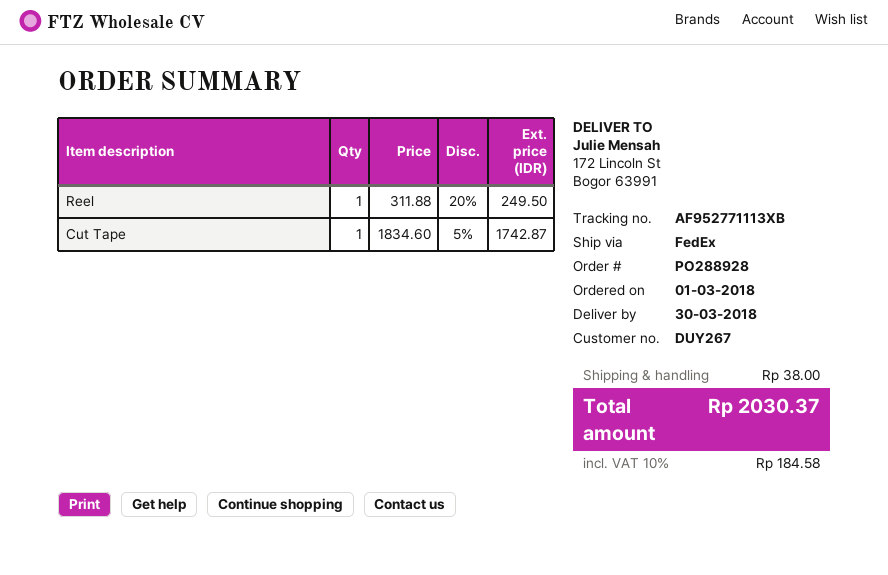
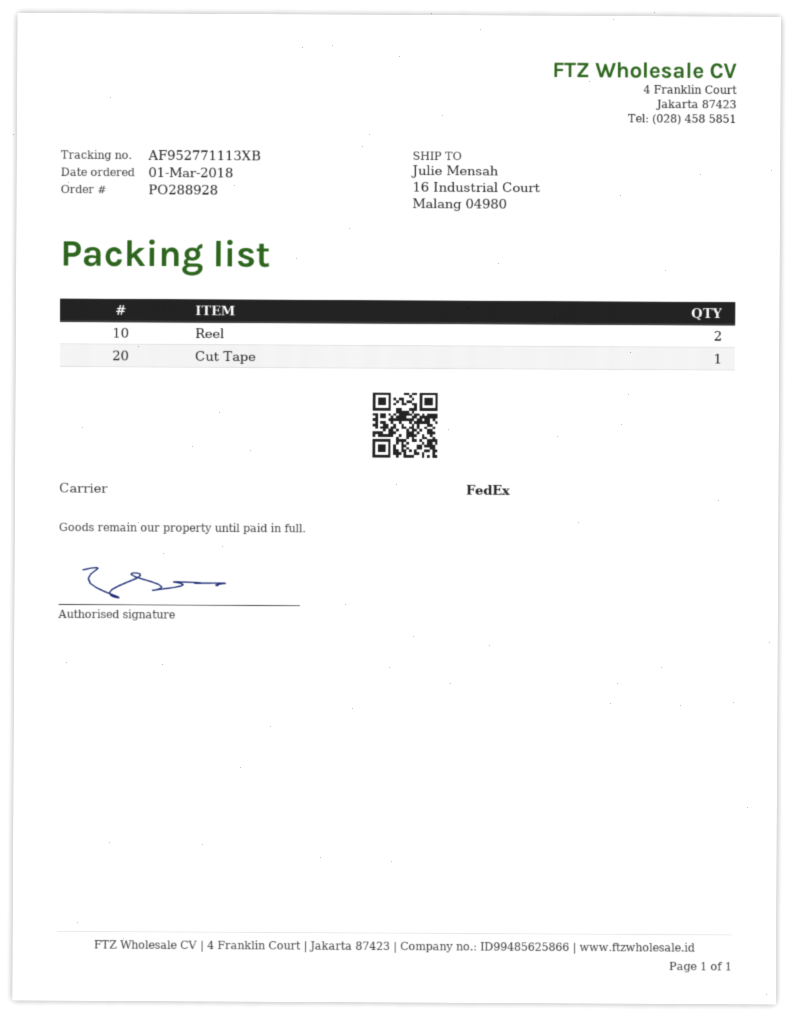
ship to: 172 Lincoln St, Bogor 63991 -> 16 Industrial Court, Malang 04980
Reel: 1 -> 2

